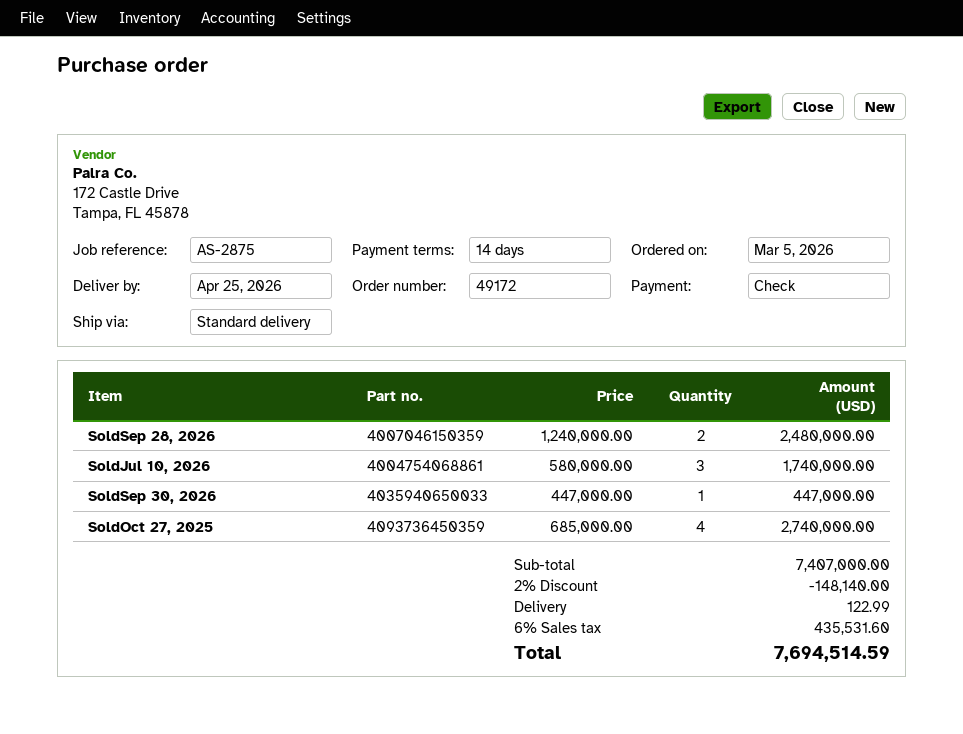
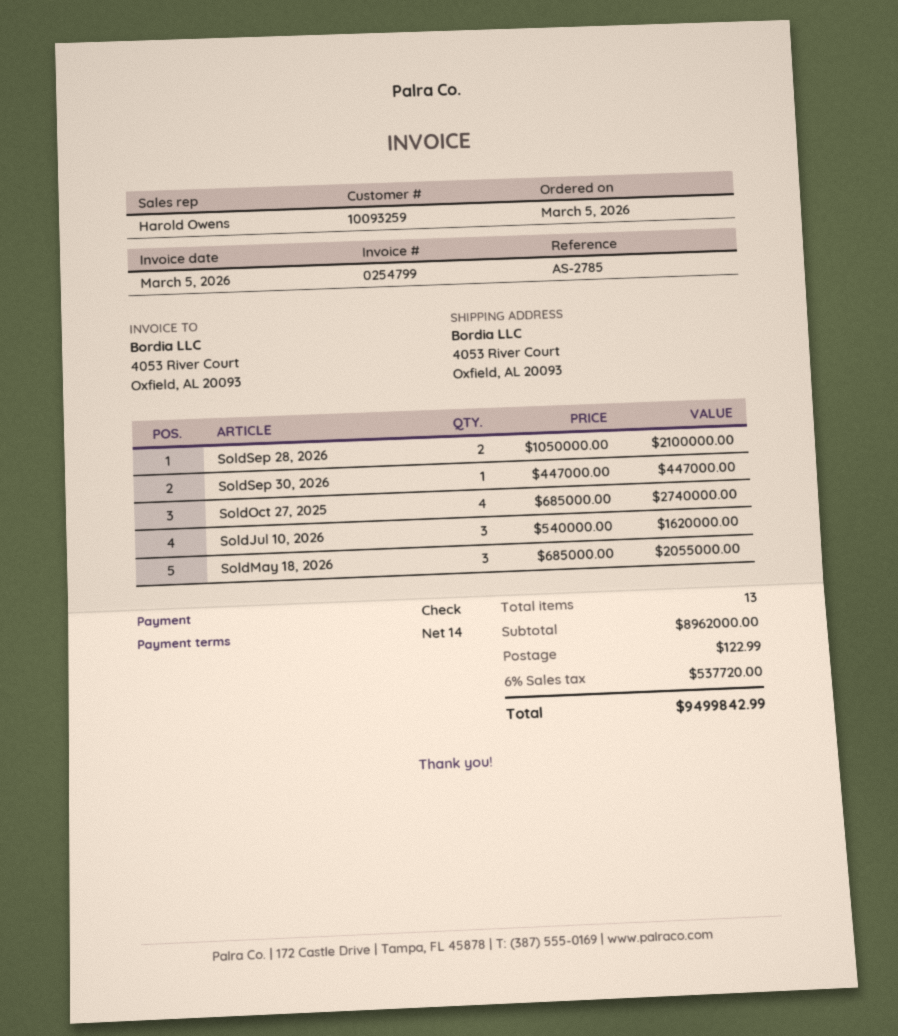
reference: AS-2875 -> AS-2785
SoldSep 28, 2026: 2 x 1240000.00 = 2480000.00 -> 2 x 1050000.00 = 2100000.00
SoldJul 10, 2026: 3 x 580000.00 = 1740000.00 -> 3 x 540000.00 = 1620000.00
SoldMay 18, 2026: none -> 3 x 685000.00 = 2055000.00
subtotal: 7407000.00 -> 8962000.00
discount: 2% = 148140.00 -> none
tax: 6% = 435531.60 -> 6% = 537720.00
total: 7694514.59 -> 9499842.99

